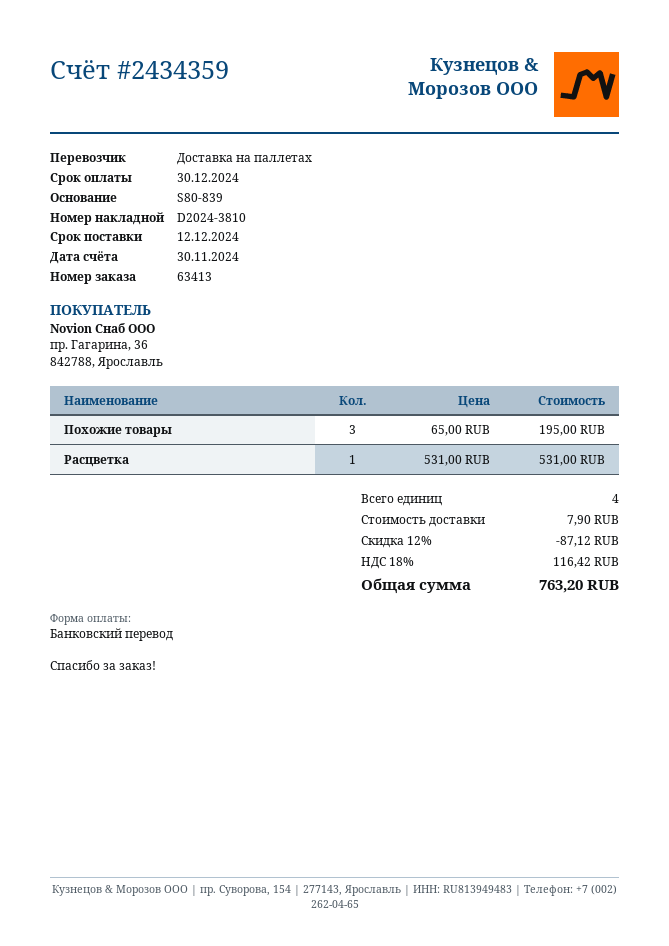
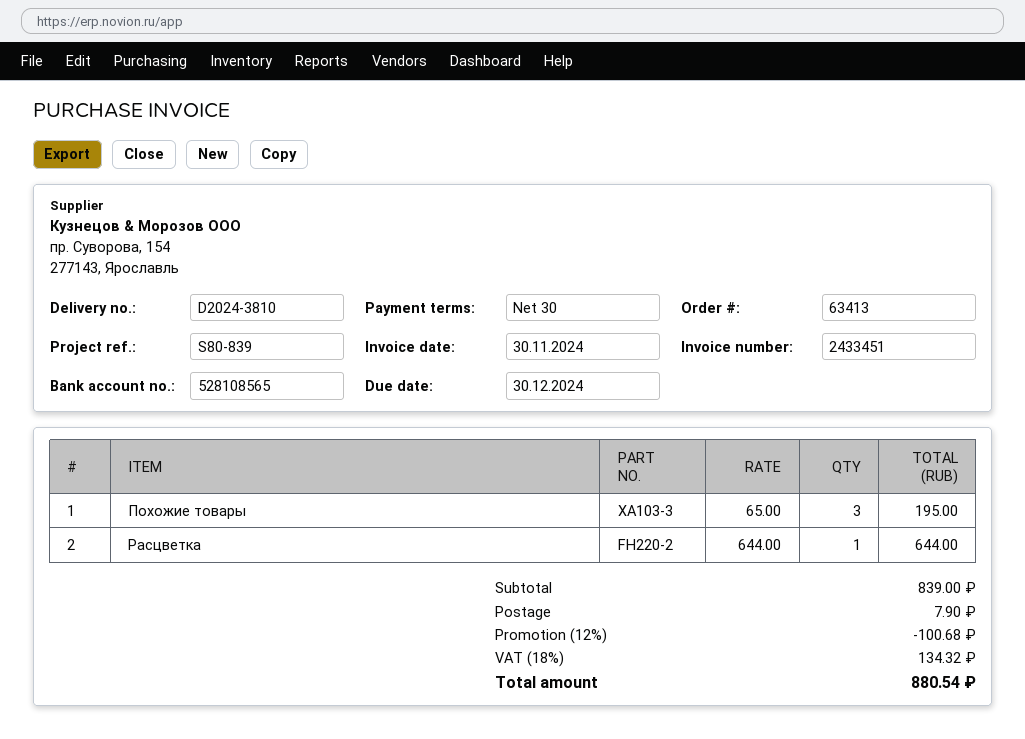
invoice number: 2434359 -> 2433451
Расцветка: 1 x 531.00 = 531.00 -> 1 x 644.00 = 644.00
discount: 12% = 87.12 -> 12% = 100.68
tax: 18% = 116.42 -> 18% = 134.32
total: 763.20 -> 880.54

